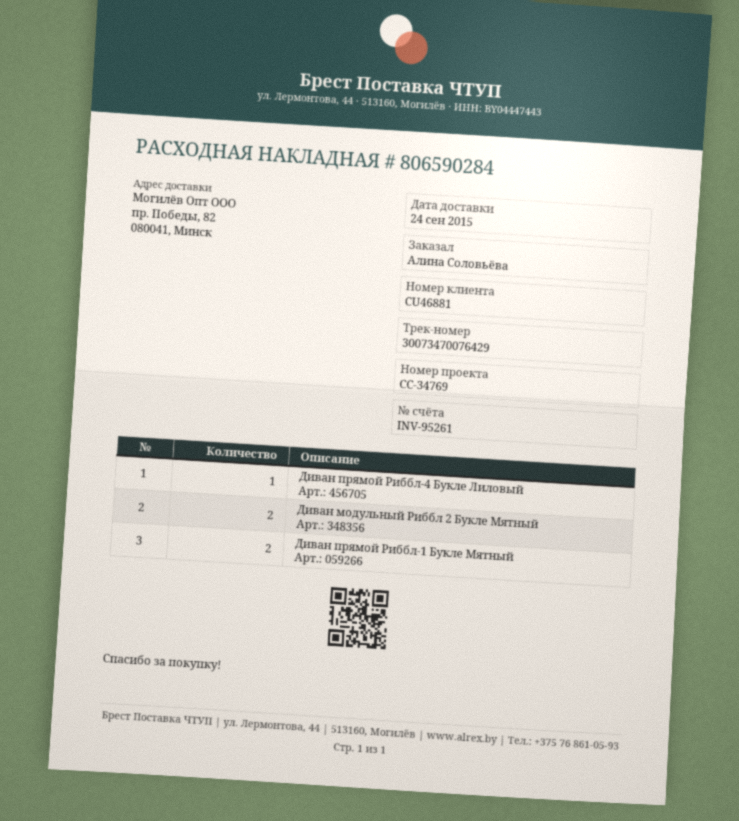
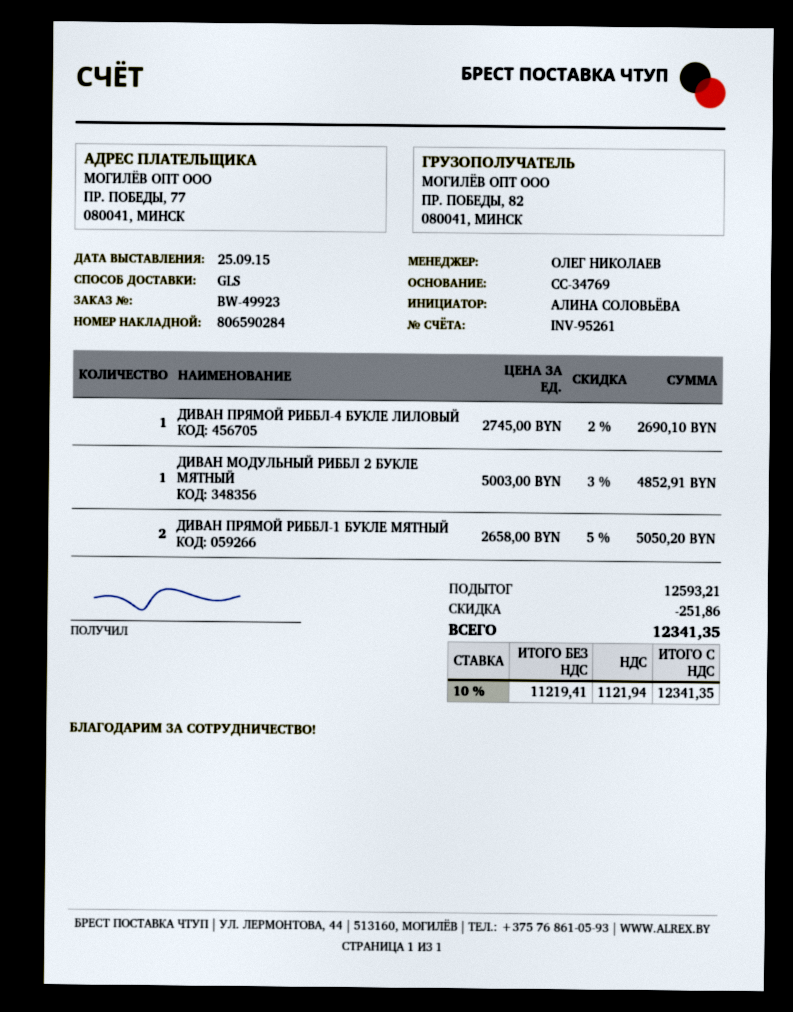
Диван модульный Риббл 2 Букле Мятный: 2 -> 1

